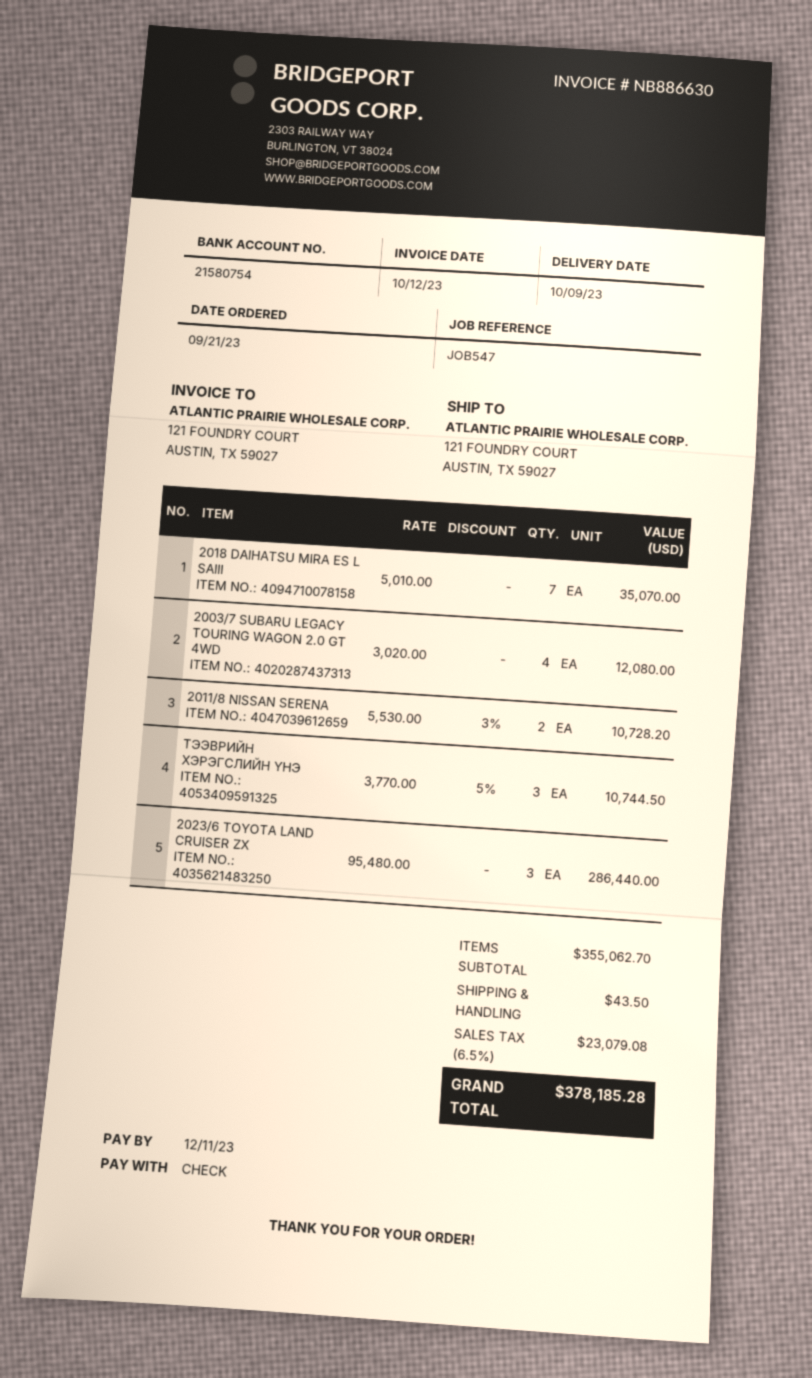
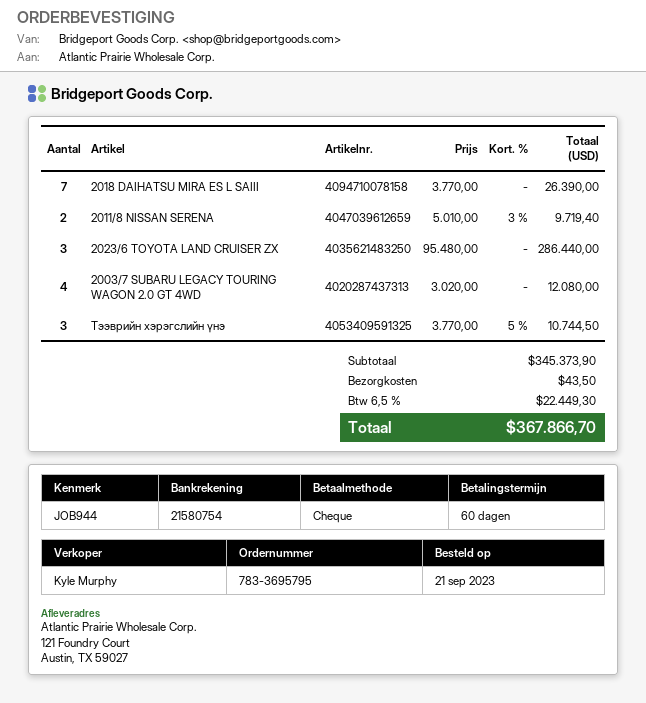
reference: JOB547 -> JOB944
2018 DAIHATSU MIRA ES L SAIII: 7 x 5010.00 = 35070.00 -> 7 x 3770.00 = 26390.00
2011/8 NISSAN SERENA: 2 x 5530.00 - 3% = 10728.20 -> 2 x 5010.00 - 3% = 9719.40
subtotal: 355062.70 -> 345373.90
tax: 6.5% = 23079.08 -> 6.5% = 22449.30
total: 378185.28 -> 367866.70

